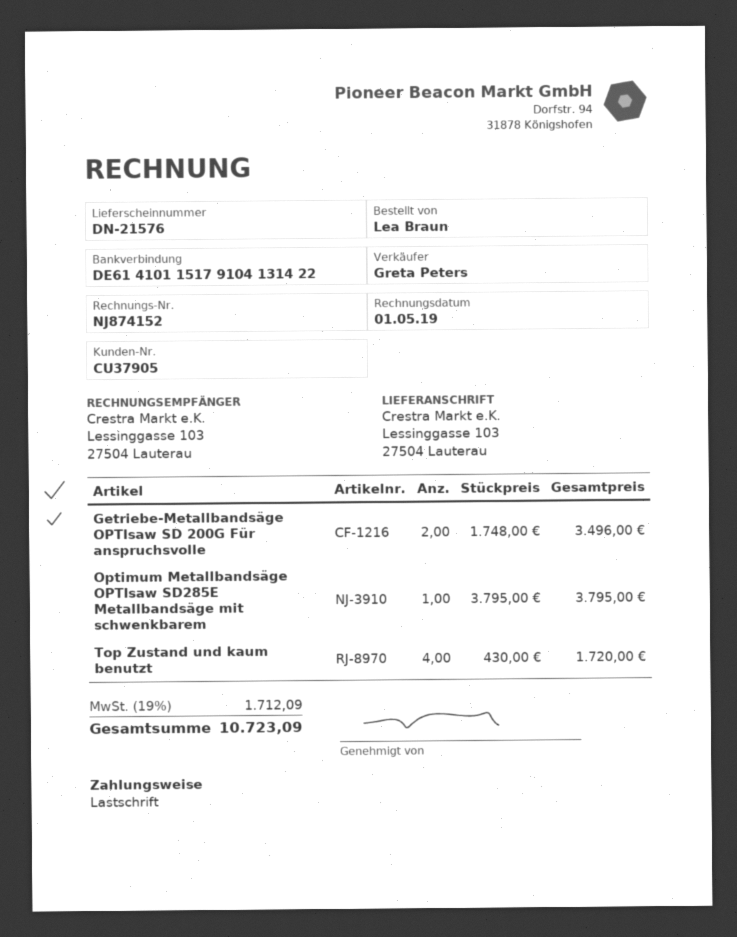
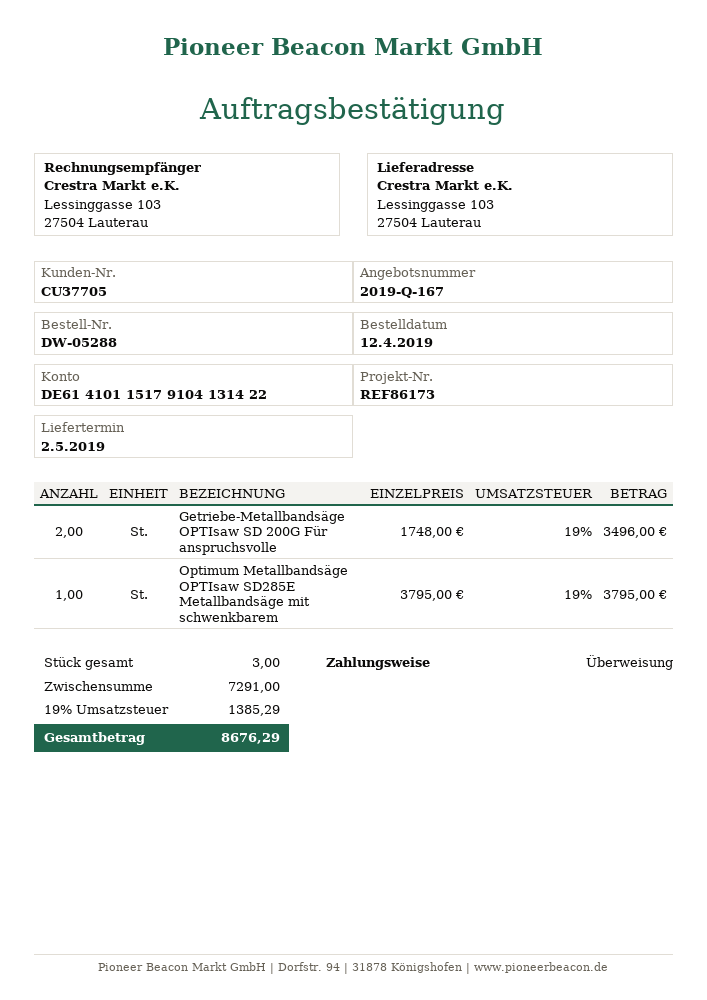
customer number: CU37905 -> CU37705
payment method: direct debit -> bank transfer
Top Zustand und kaum benutzt: 4 x 430.00 = 1720.00 -> none
tax: 19% = 1712.09 -> 19% = 1385.29
total: 10723.09 -> 8676.29

